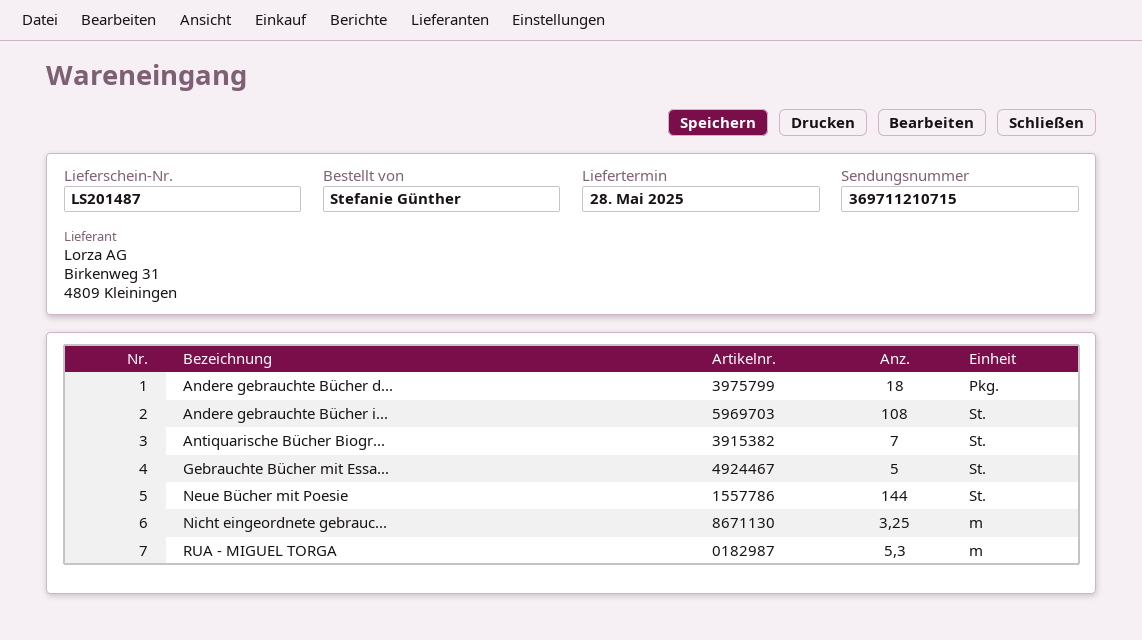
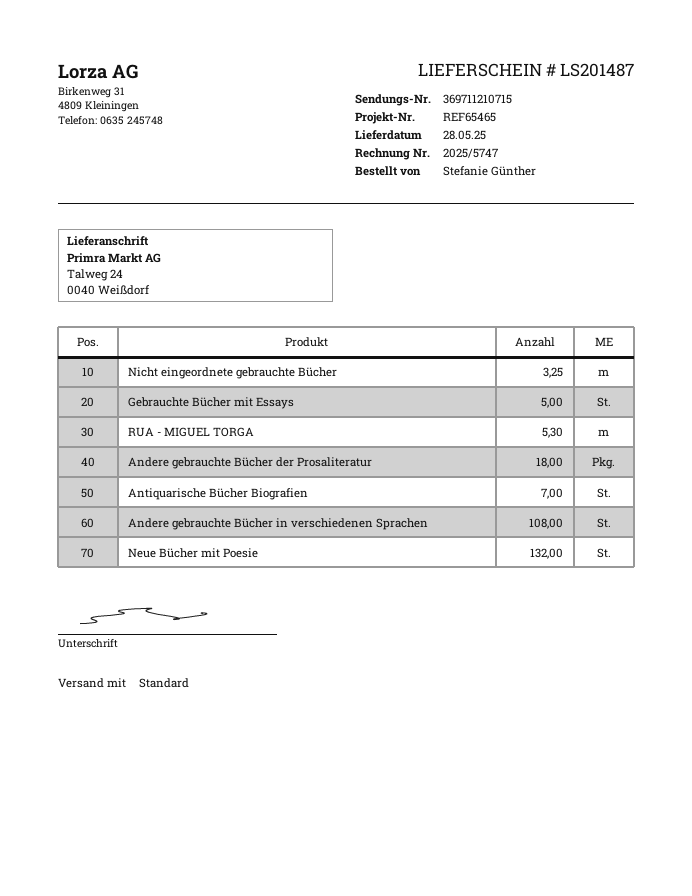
Neue Bücher mit Poesie: 144 -> 132

